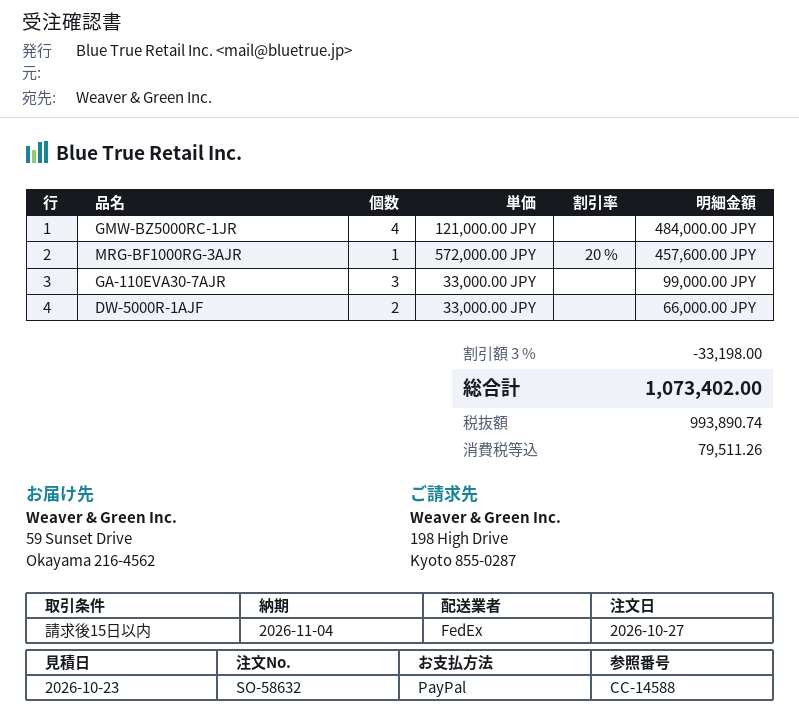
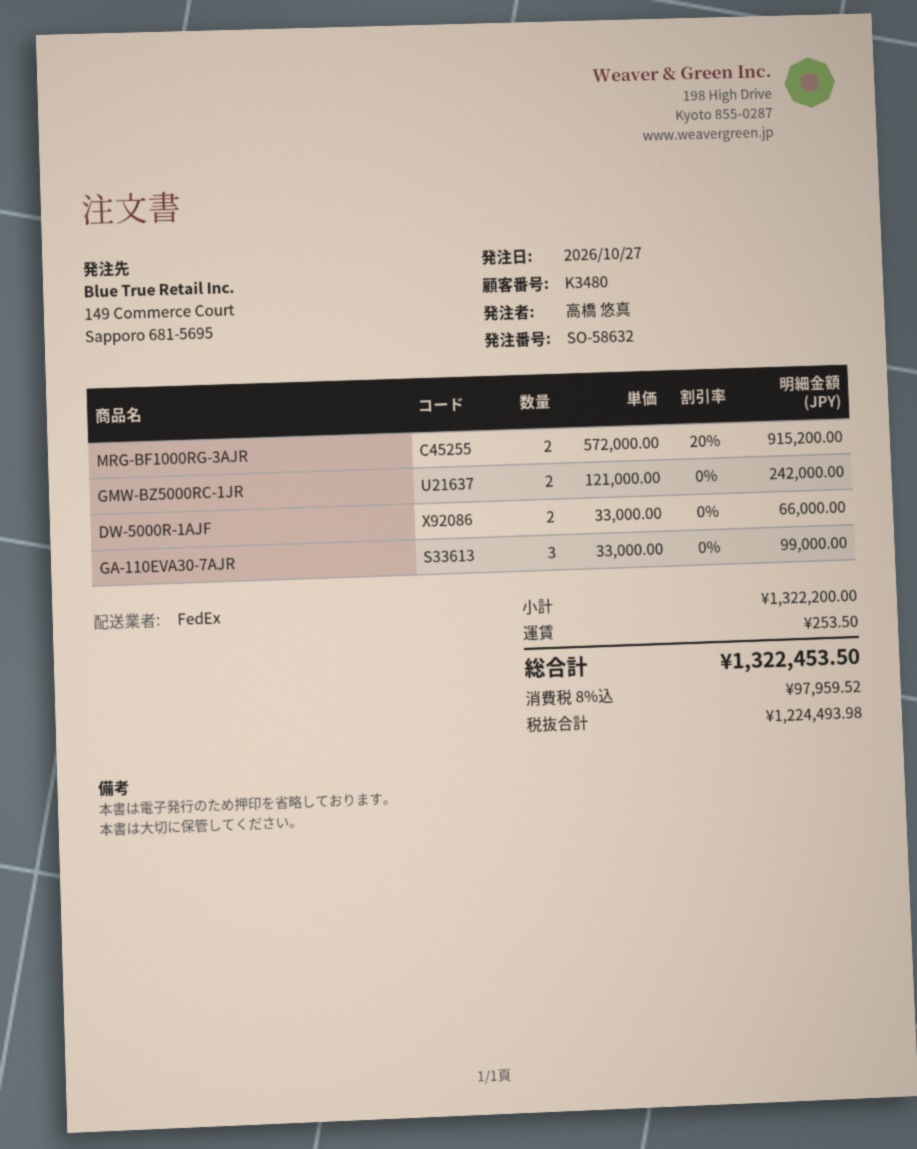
GMW-BZ5000RC-1JR: 4 x 121000.00 = 484000.00 -> 2 x 121000.00 = 242000.00
MRG-BF1000RG-3AJR: 1 x 572000.00 - 20% = 457600.00 -> 2 x 572000.00 - 20% = 915200.00
discount: 3% = 33198.00 -> none
shipping: none -> 253.50
net: 993890.74 -> 1224493.98
tax: 79511.26 -> 97959.52
total: 1073402.00 -> 1322453.50

